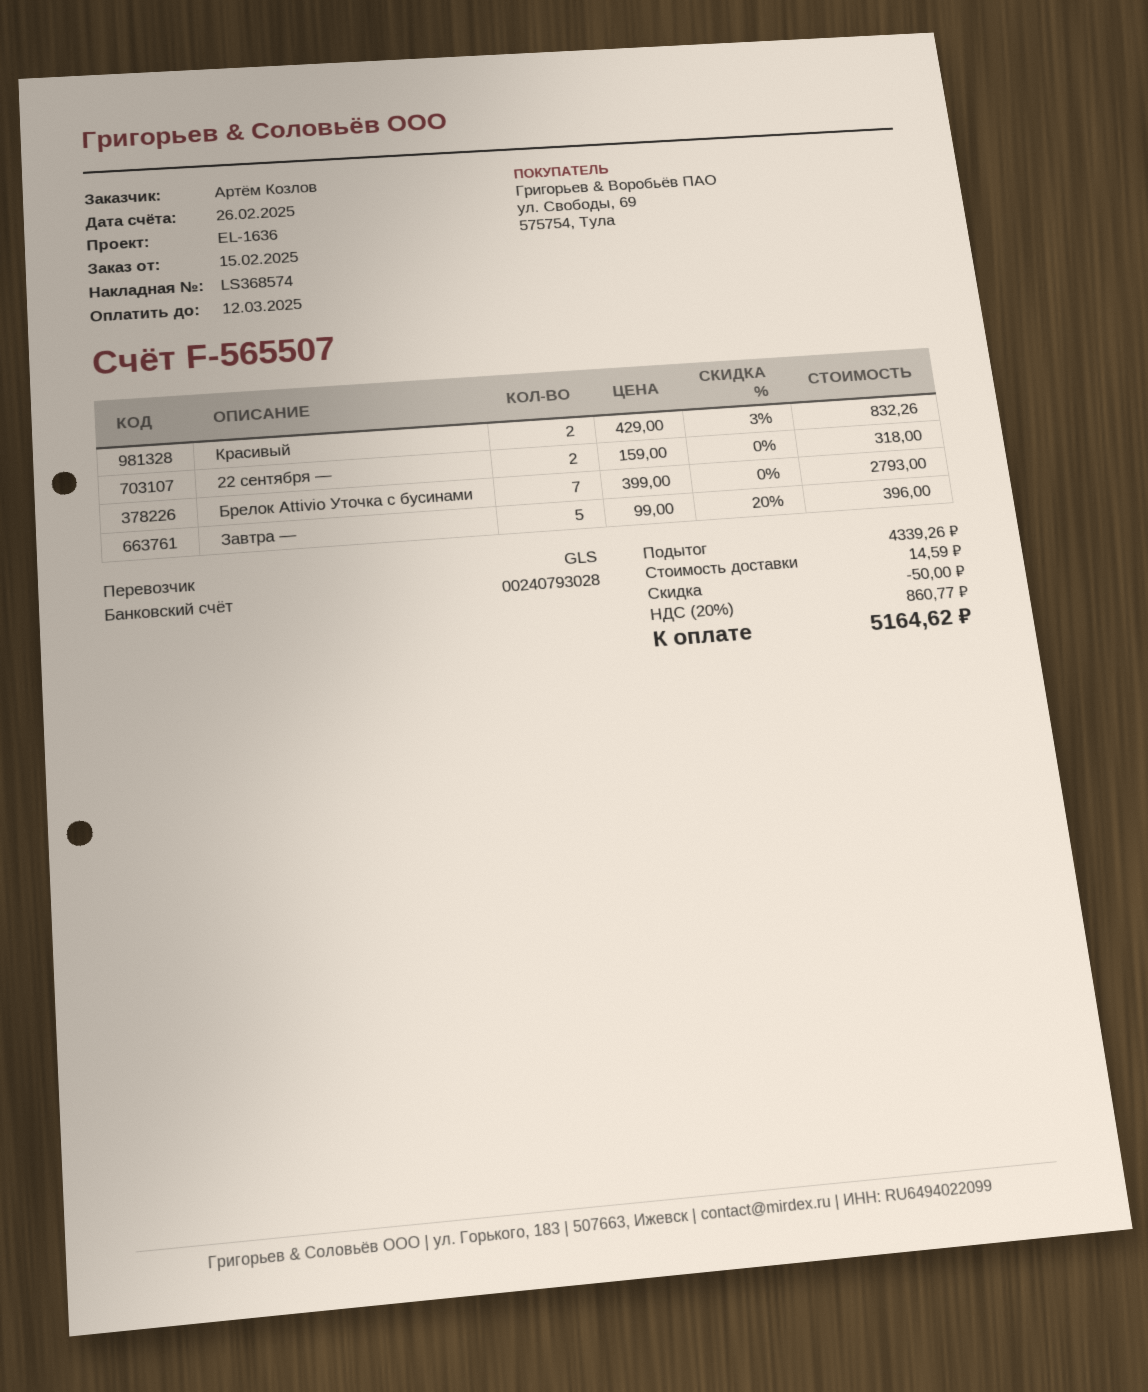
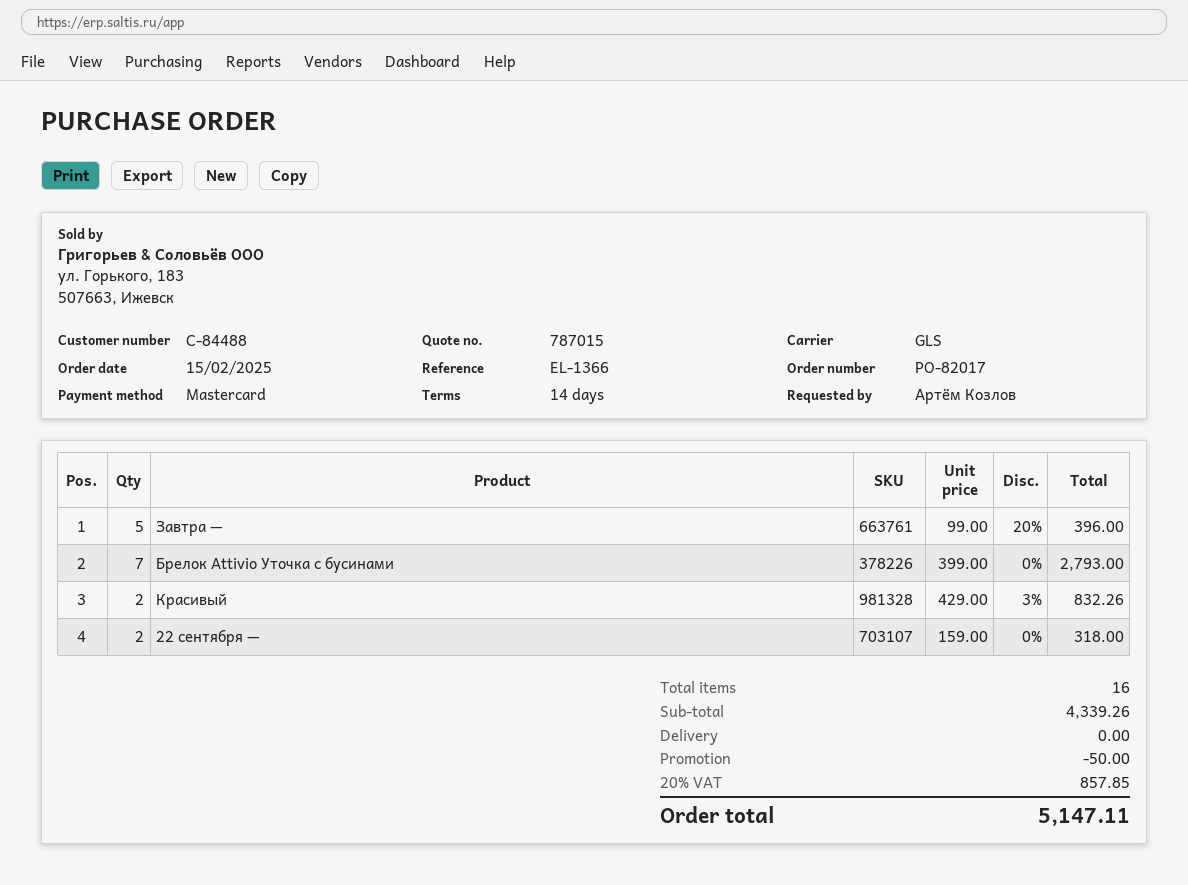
reference: EL-1636 -> EL-1366
shipping: 14.59 -> 0.00
tax: 20% = 860.77 -> 20% = 857.85
total: 5164.62 -> 5147.11

